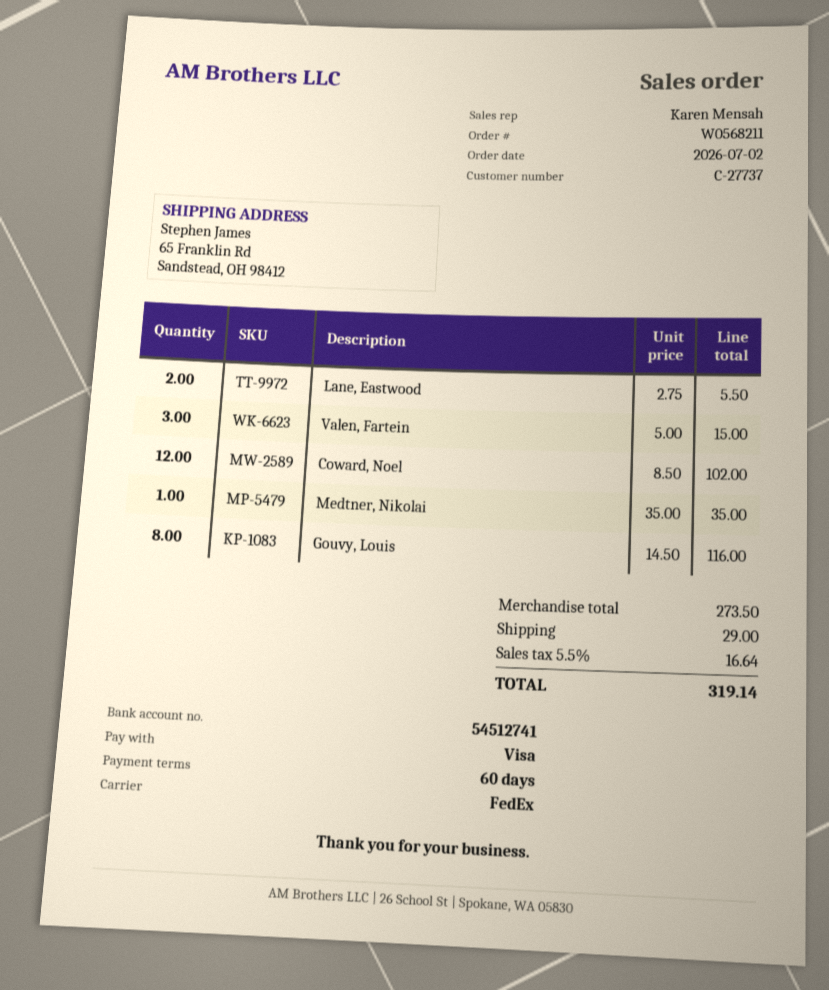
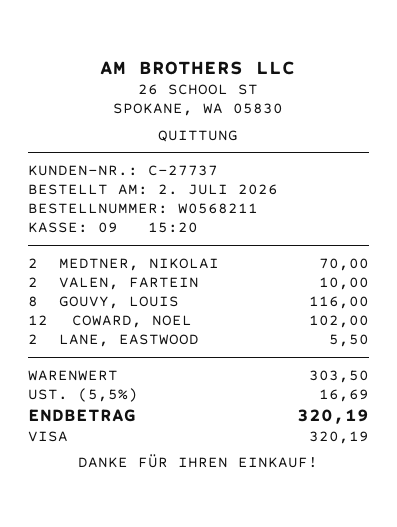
Valen, Fartein: 3 for 15.00 -> 2 for 10.00
Medtner, Nikolai: 1 for 35.00 -> 2 for 70.00
subtotal: 273.50 -> 303.50
shipping: 29.00 -> none
tax: 5.5% = 16.64 -> 5.5% = 16.69
total: 319.14 -> 320.19

